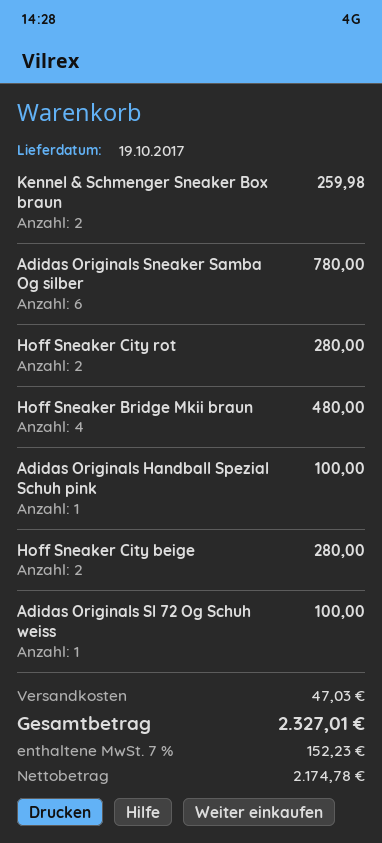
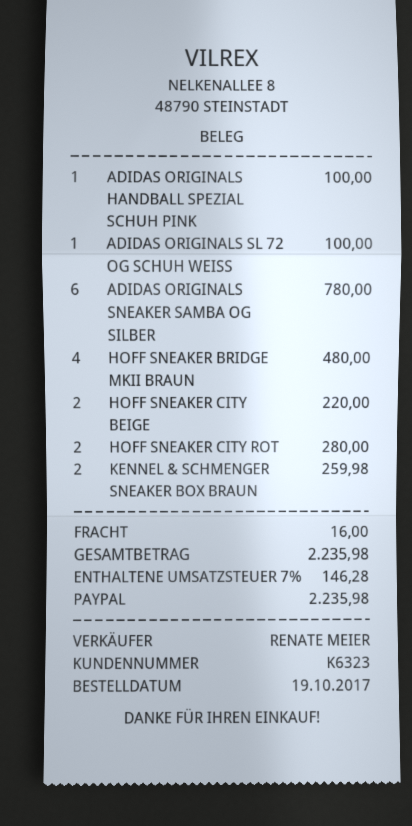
Hoff Sneaker City beige: 2 for 280.00 -> 2 for 220.00
shipping: 47.03 -> 16.00
tax: 7% = 152.23 -> 7% = 146.28
total: 2327.01 -> 2235.98

